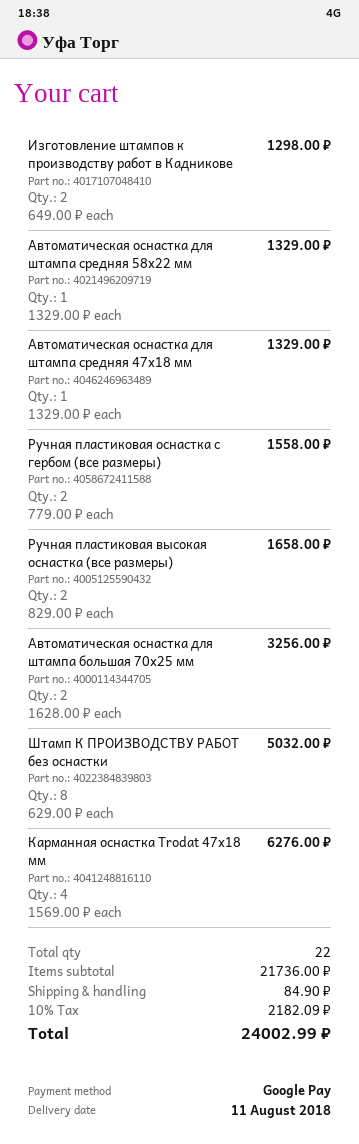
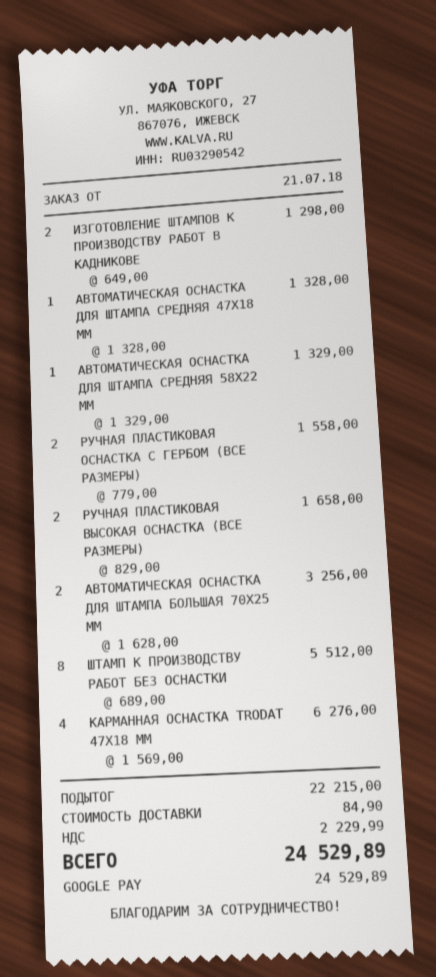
Автоматическая оснастка для штампа средняя 47х18 мм: 1 x 1329.00 = 1329.00 -> 1 x 1328.00 = 1328.00
Штамп К ПРОИЗВОДСТВУ РАБОТ без оснастки: 8 x 629.00 = 5032.00 -> 8 x 689.00 = 5512.00
subtotal: 21736.00 -> 22215.00
tax: 2182.09 -> 2229.99
total: 24002.99 -> 24529.89

